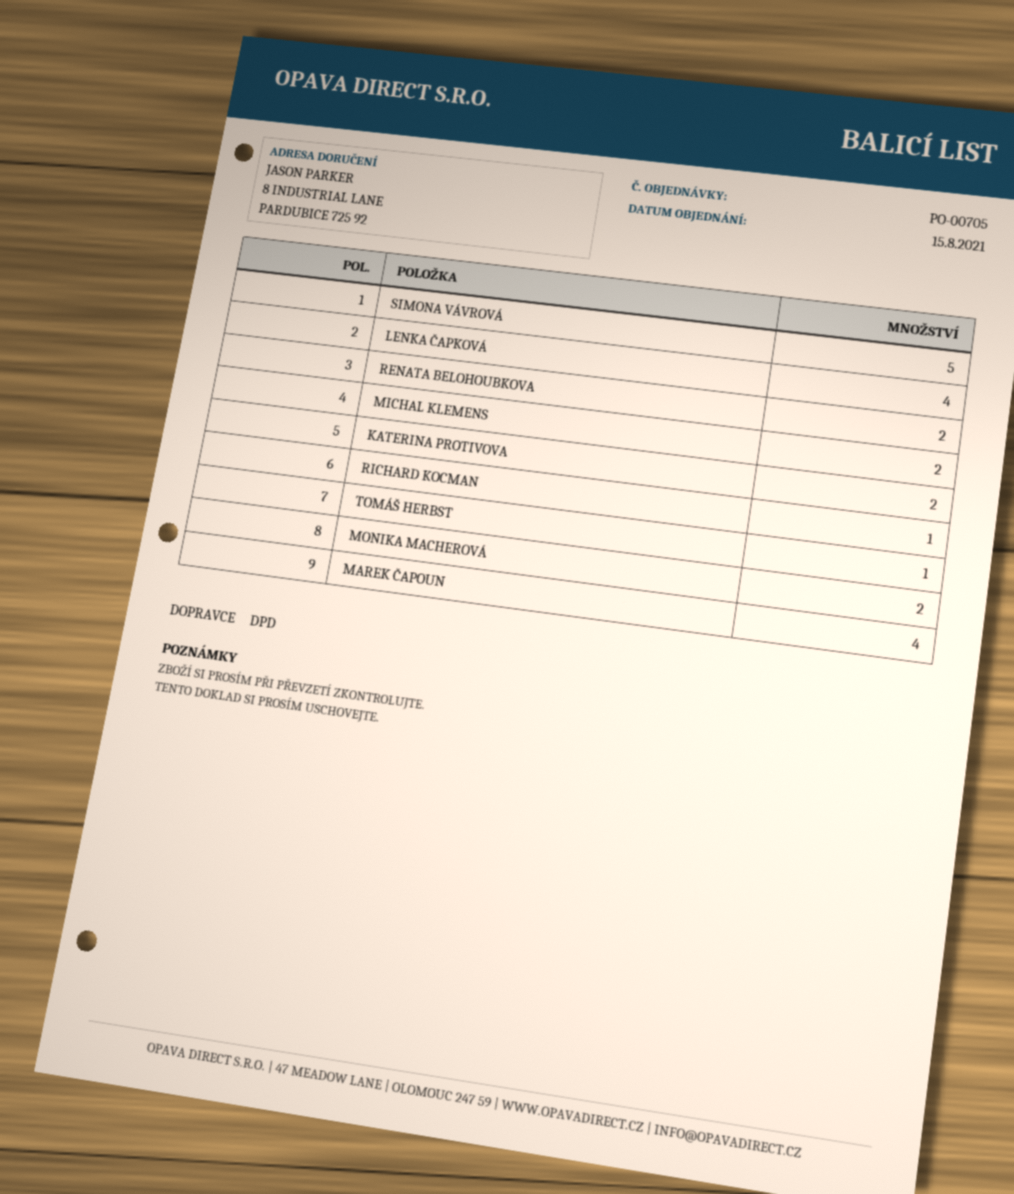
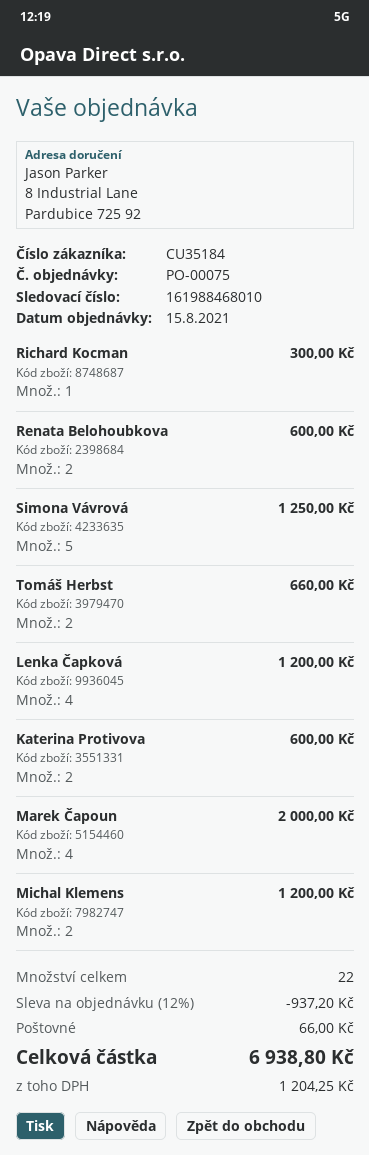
order number: PO-00705 -> PO-00075
TOMÁŠ HERBST: 1 -> 2
MONIKA MACHEROVÁ: 2 -> none

